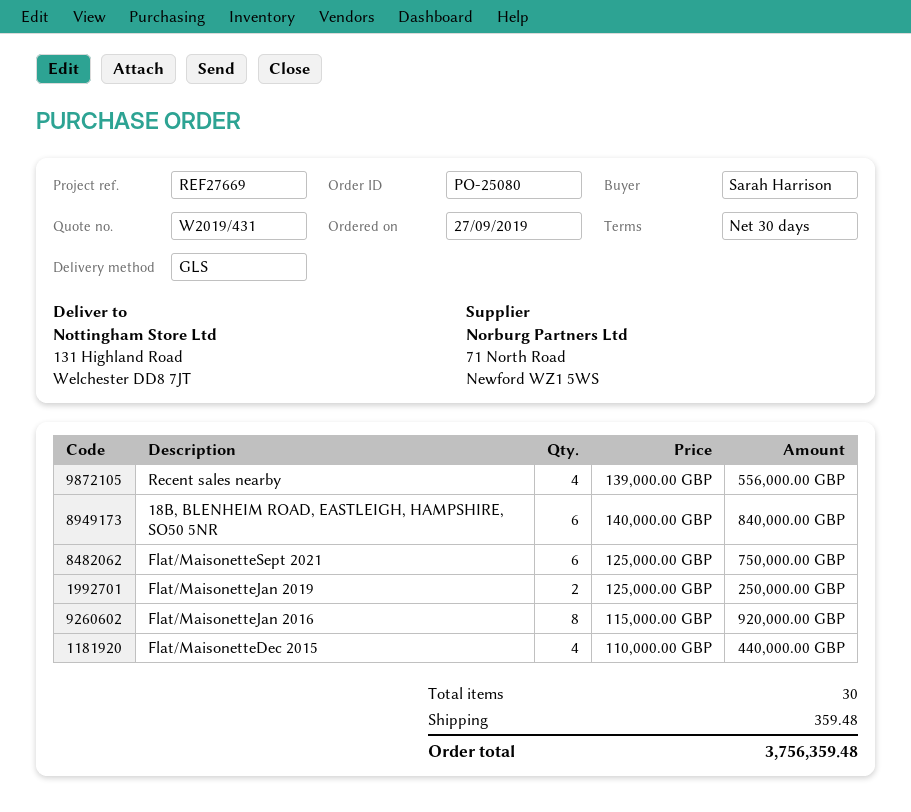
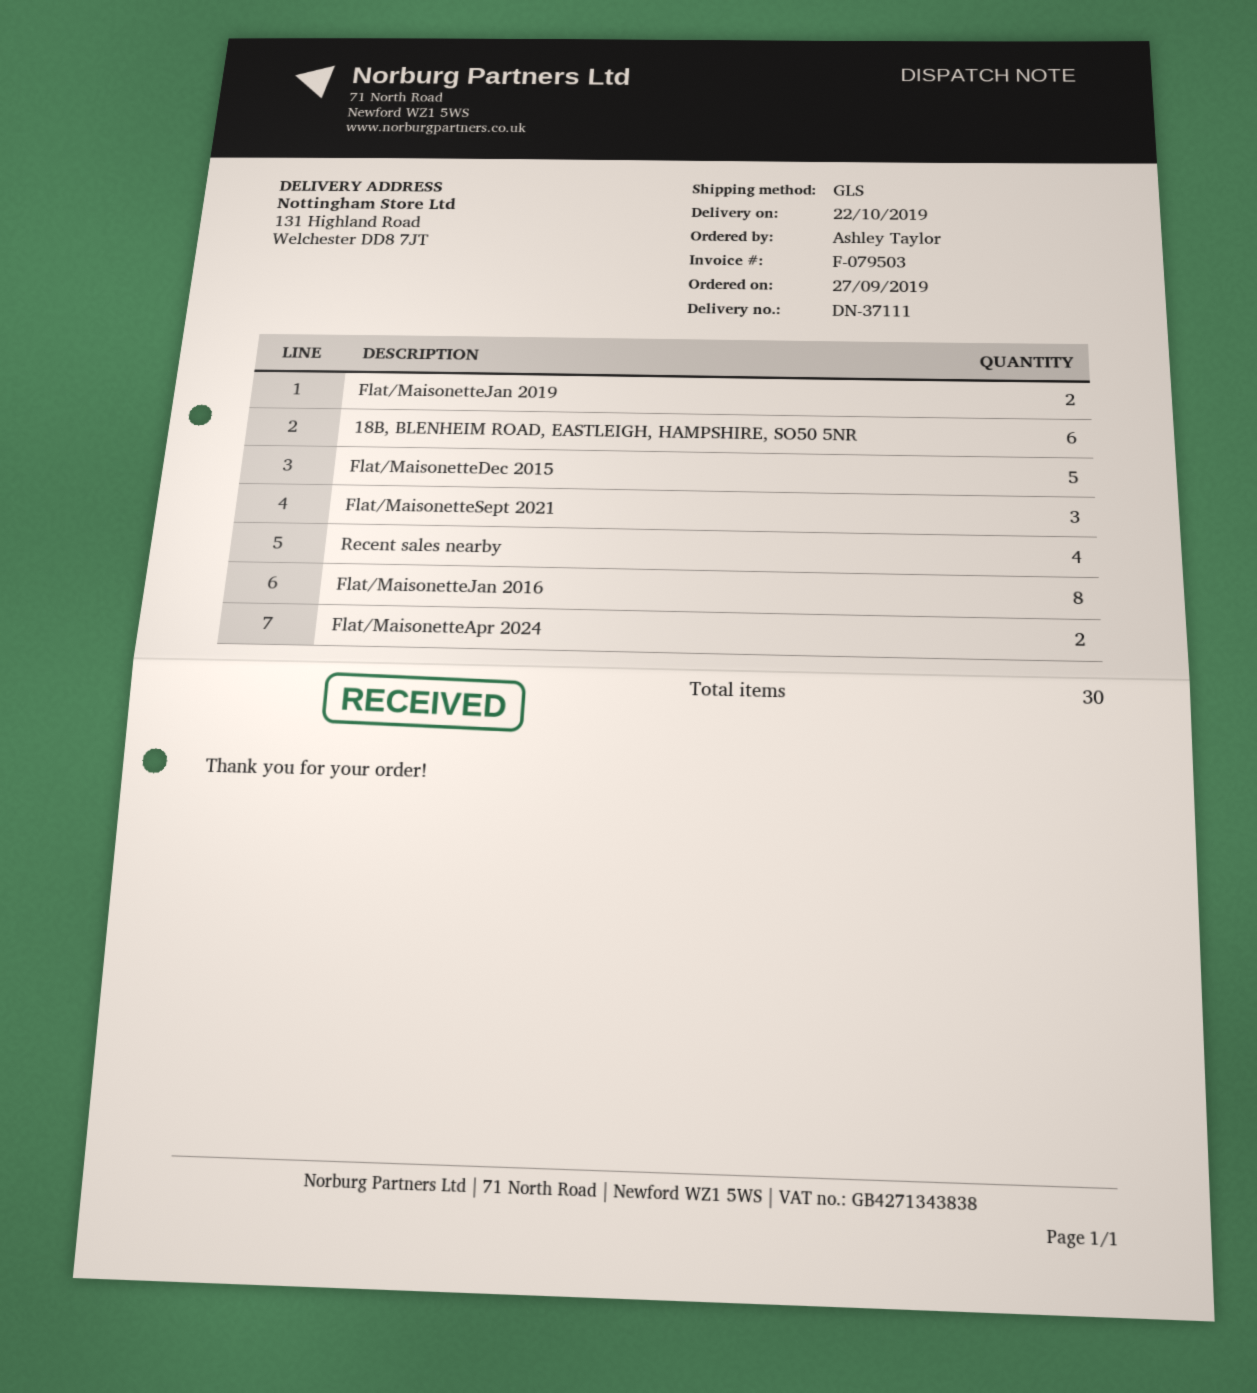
ordered by: Sarah Harrison -> Ashley Taylor
Flat/MaisonetteSept 2021: 6 -> 3
Flat/MaisonetteDec 2015: 4 -> 5
Flat/MaisonetteApr 2024: none -> 2

